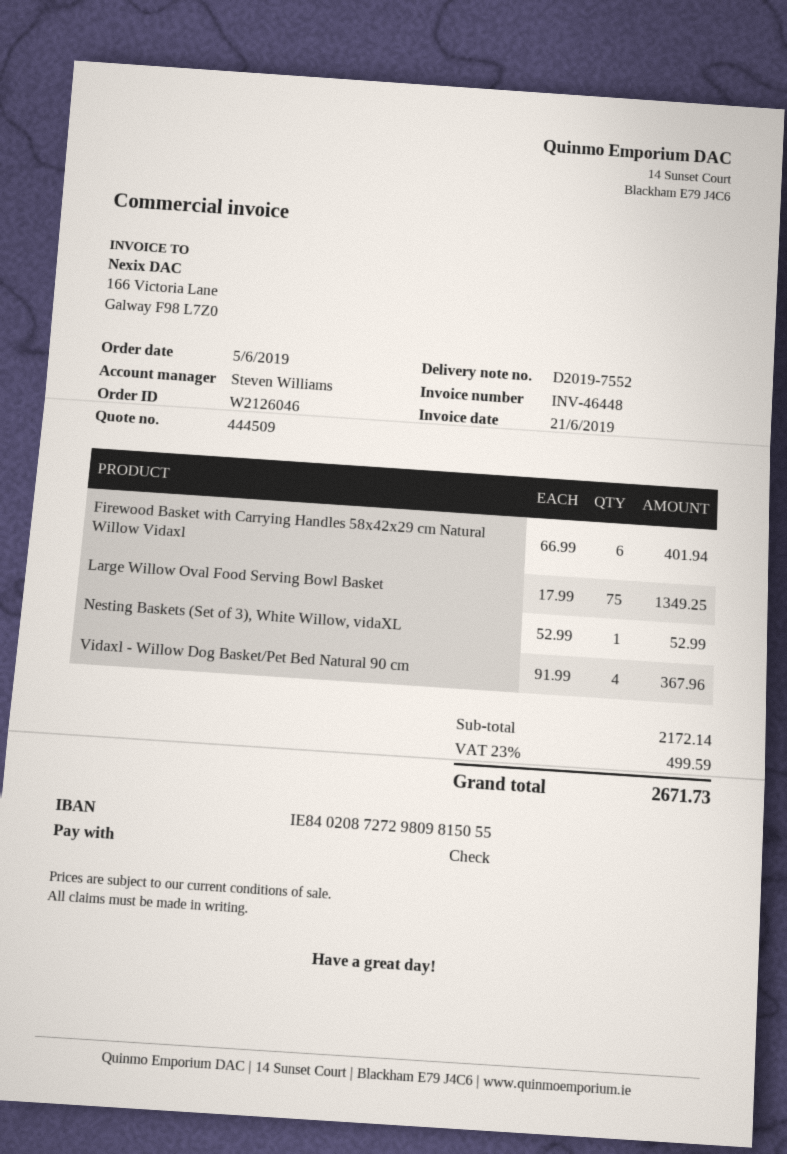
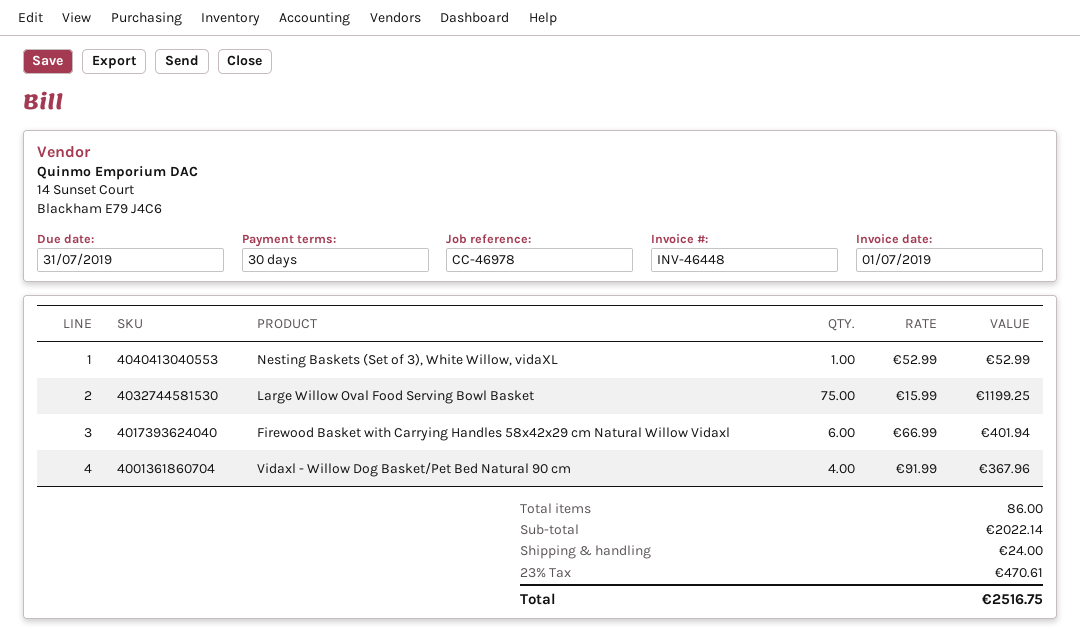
invoice date: 2019-06-21 -> 2019-07-01
Large Willow Oval Food Serving Bowl Basket: 75 x 17.99 = 1349.25 -> 75 x 15.99 = 1199.25
subtotal: 2172.14 -> 2022.14
shipping: none -> 24.00
tax: 23% = 499.59 -> 23% = 470.61
total: 2671.73 -> 2516.75

